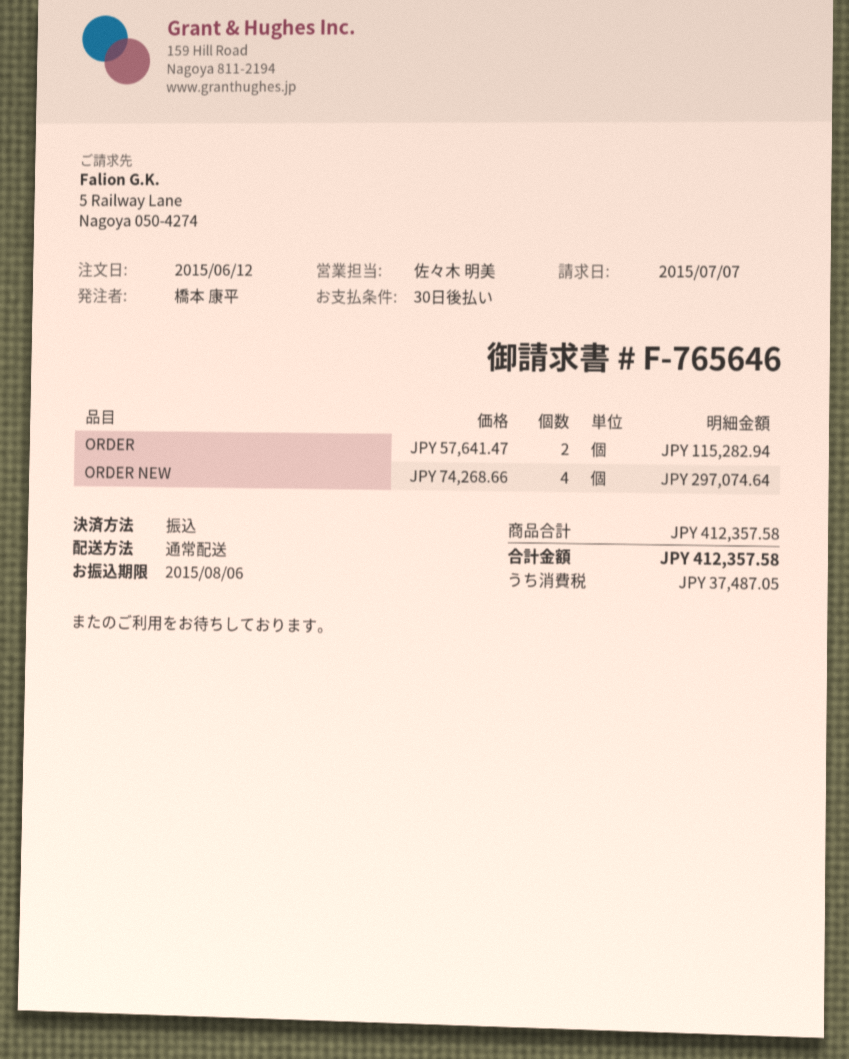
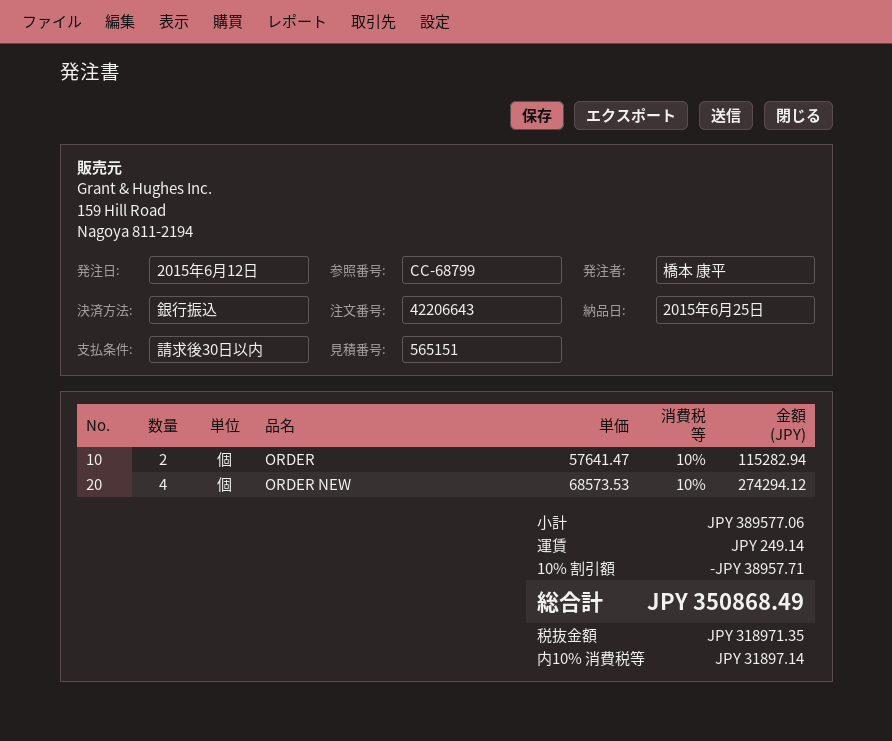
ORDER NEW: 4 x 74268.66 = 297074.64 -> 4 x 68573.53 = 274294.12
subtotal: 412357.58 -> 389577.06
discount: none -> 10% = 38957.71
shipping: none -> 249.14
tax: 37487.05 -> 31897.14
total: 412357.58 -> 350868.49

